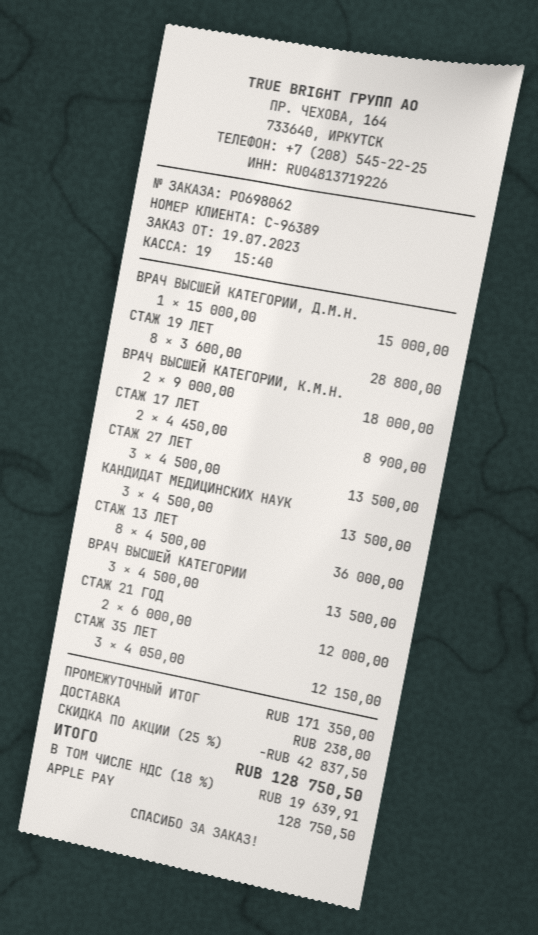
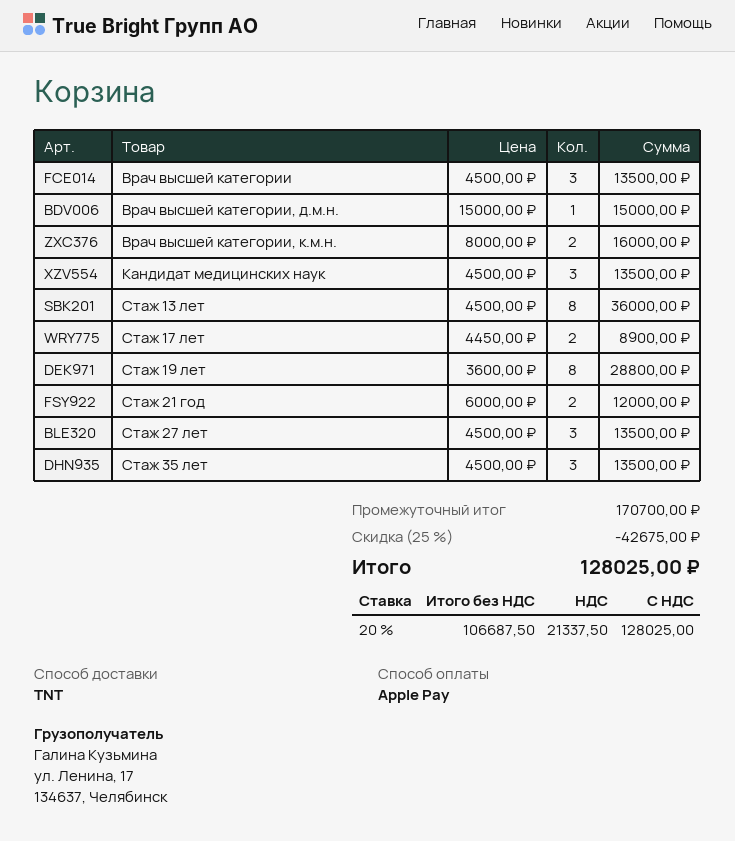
ВРАЧ ВЫСШЕЙ КАТЕГОРИИ, К.М.Н.: 2 x 9000.00 = 18000.00 -> 2 x 8000.00 = 16000.00
СТАЖ 35 ЛЕТ: 3 x 4050.00 = 12150.00 -> 3 x 4500.00 = 13500.00
subtotal: 171350.00 -> 170700.00
discount: 25% = 42837.50 -> 25% = 42675.00
shipping: 238.00 -> none
tax: 18% = 19639.91 -> 20% = 21337.50
total: 128750.50 -> 128025.00

